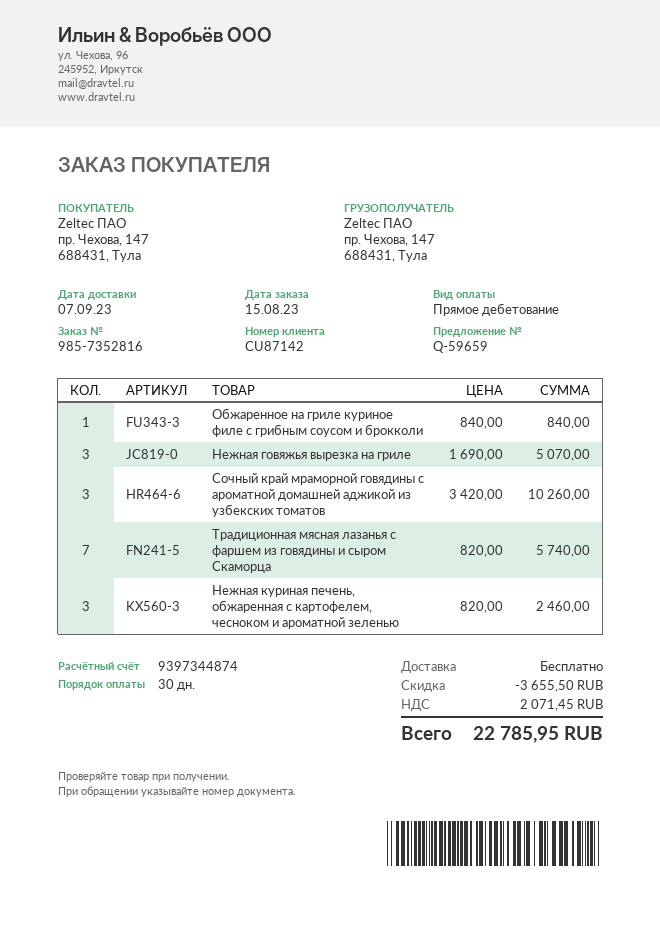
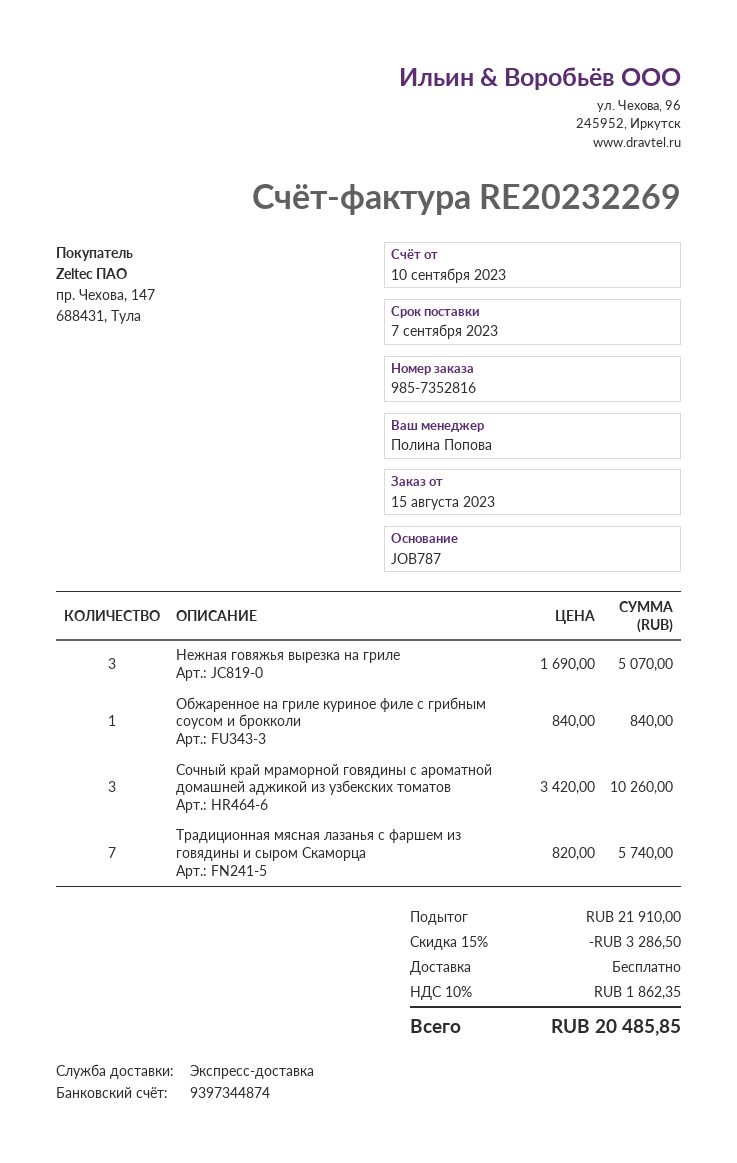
Нежная куриная печень, обжаренная с картофелем, чесноком и ароматной зеленью: 3 x 820.00 = 2460.00 -> none
discount: 3655.50 -> 3286.50
tax: 2071.45 -> 1862.35
total: 22785.95 -> 20485.85

